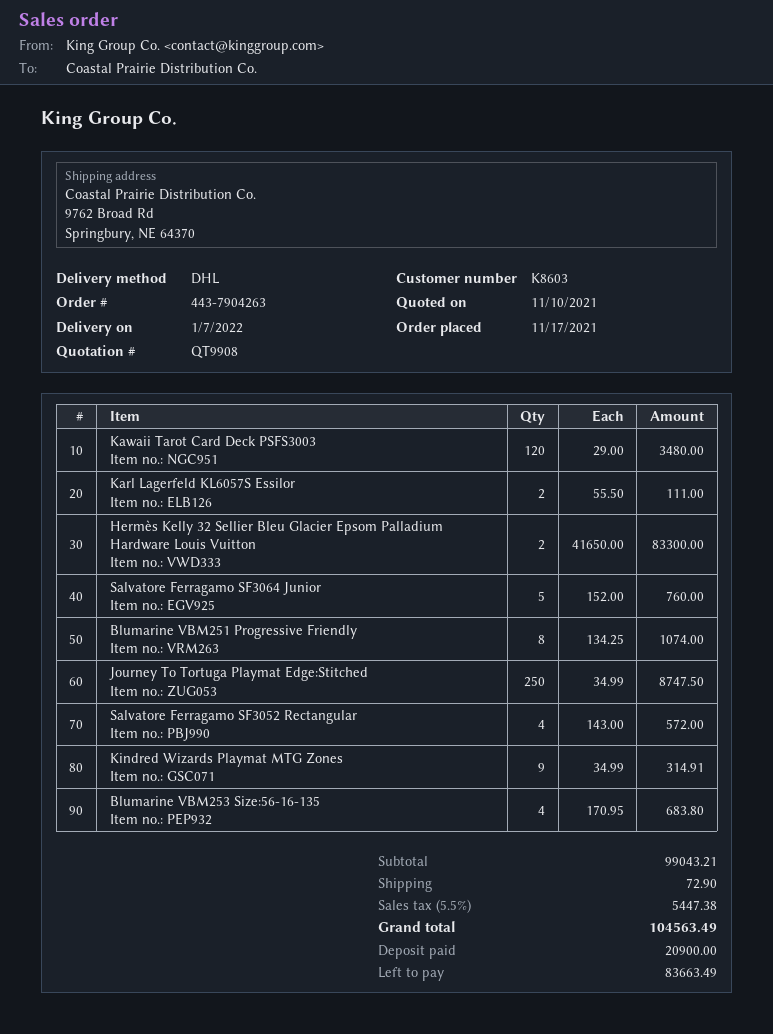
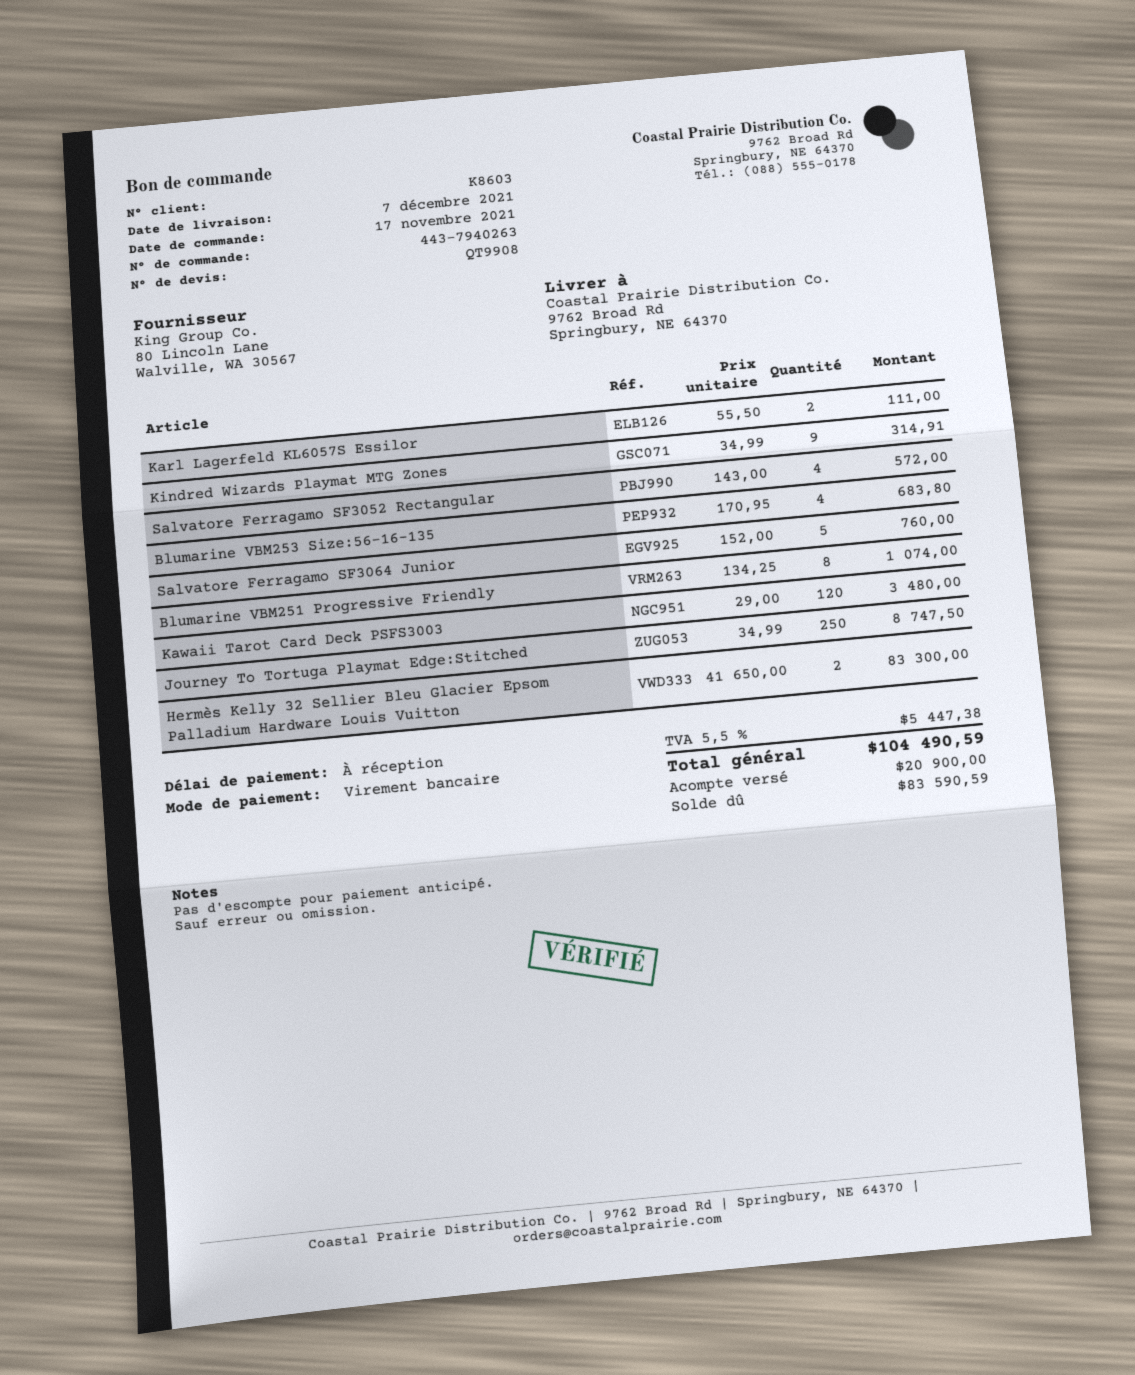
order number: 443-7904263 -> 443-7940263
delivery date: 2022-01-07 -> 2021-12-07
shipping: 72.90 -> none
total: 104563.49 -> 104490.59
balance: 83663.49 -> 83590.59

